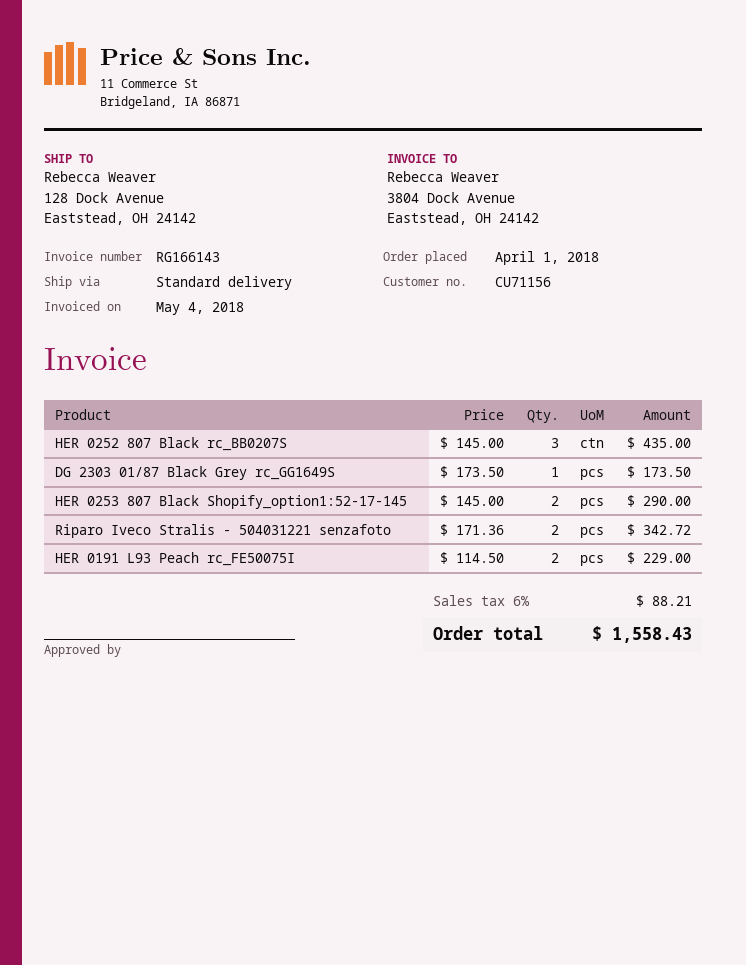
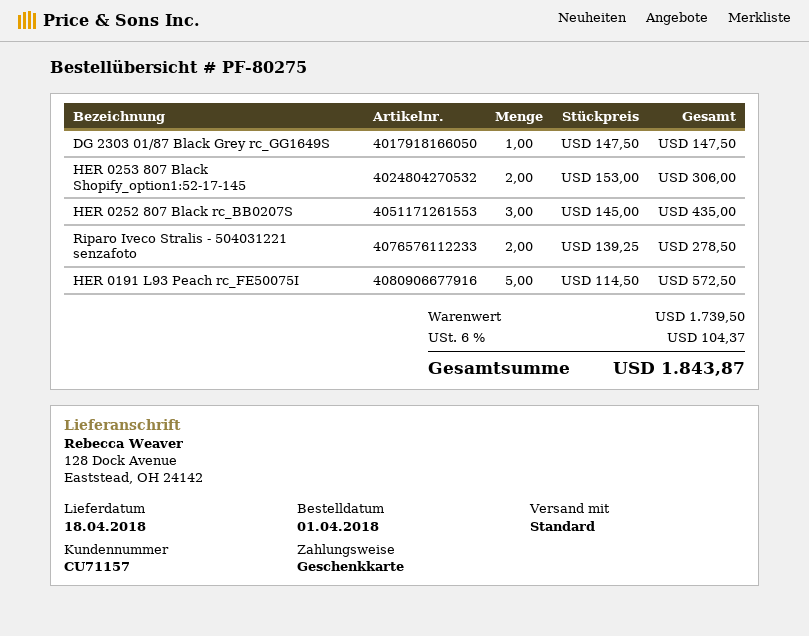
customer number: CU71156 -> CU71157
DG 2303 01/87 Black Grey rc_GG1649S: 1 x 173.50 = 173.50 -> 1 x 147.50 = 147.50
HER 0253 807 Black Shopify_option1:52-17-145: 2 x 145.00 = 290.00 -> 2 x 153.00 = 306.00
Riparo Iveco Stralis - 504031221 senzafoto: 2 x 171.36 = 342.72 -> 2 x 139.25 = 278.50
HER 0191 L93 Peach rc_FE50075I: 2 x 114.50 = 229.00 -> 5 x 114.50 = 572.50
tax: 6% = 88.21 -> 6% = 104.37
total: 1558.43 -> 1843.87

